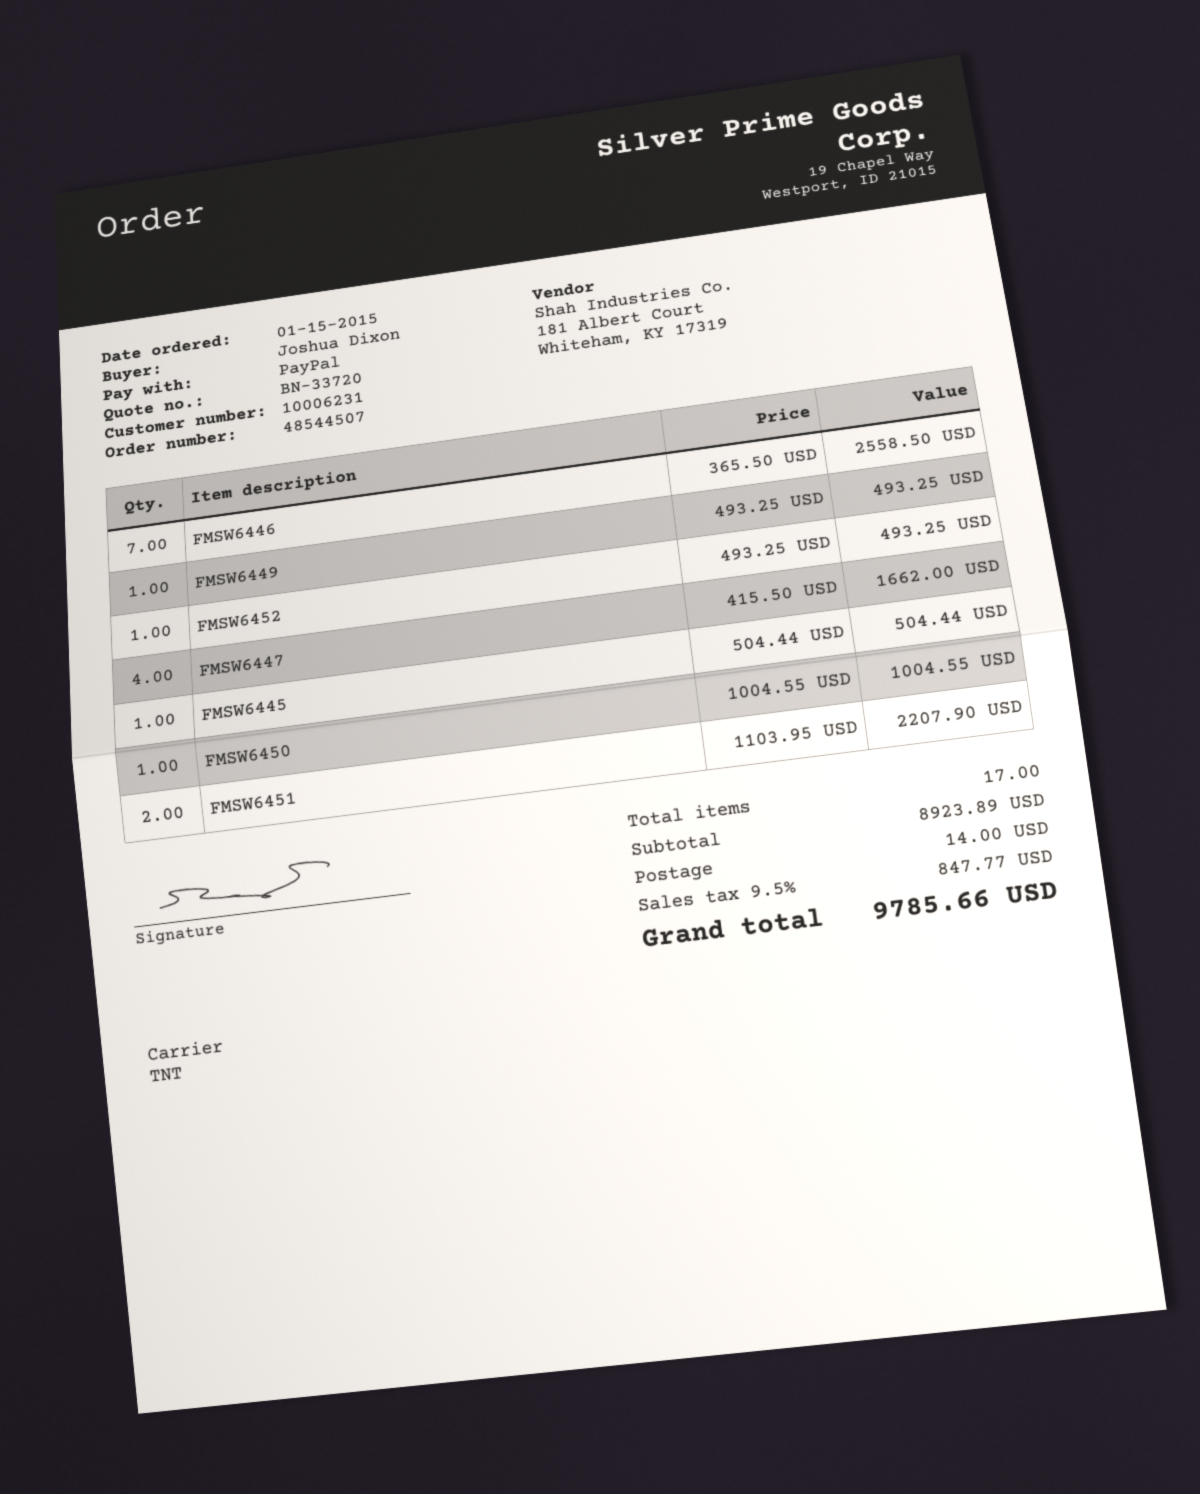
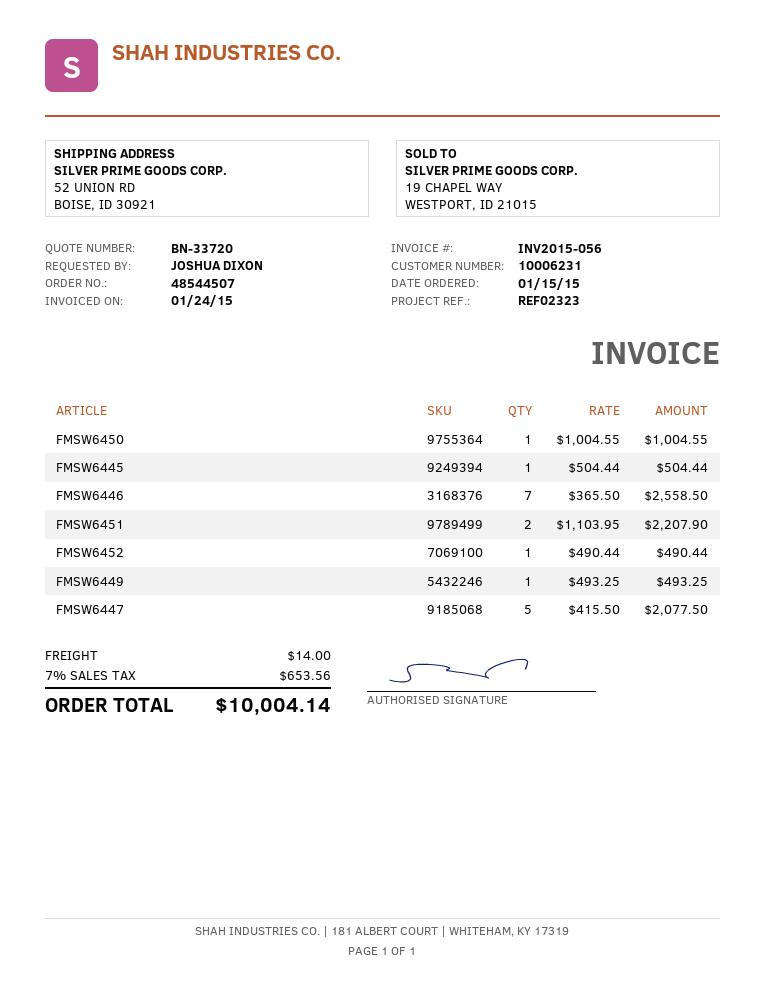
FMSW6452: 1 x 493.25 = 493.25 -> 1 x 490.44 = 490.44
FMSW6447: 4 x 415.50 = 1662.00 -> 5 x 415.50 = 2077.50
tax: 9.5% = 847.77 -> 7% = 653.56
total: 9785.66 -> 10004.14

